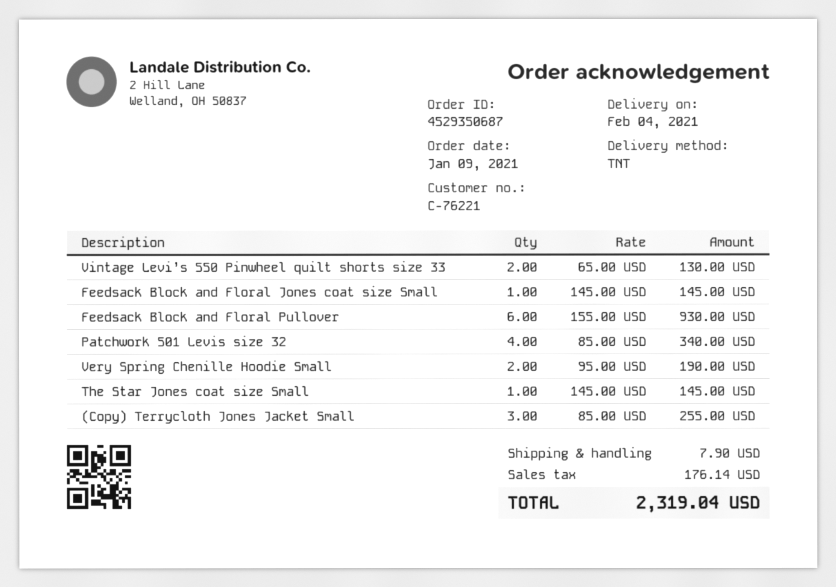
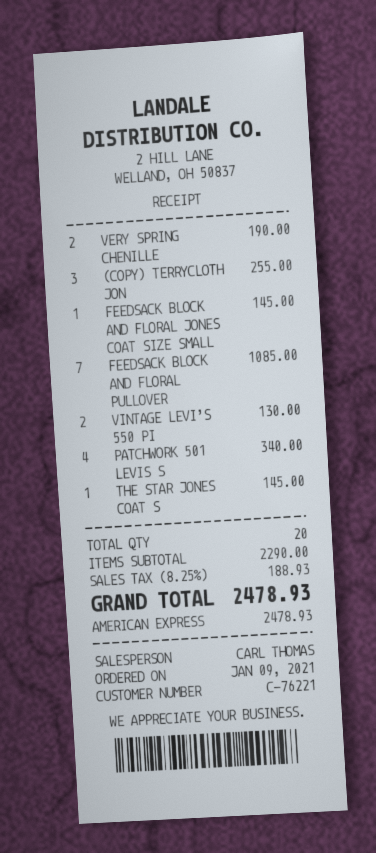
Feedsack Block and Floral Pullover: 6 for 930.00 -> 7 for 1085.00
shipping: 7.90 -> none
tax: 176.14 -> 188.93
total: 2319.04 -> 2478.93

